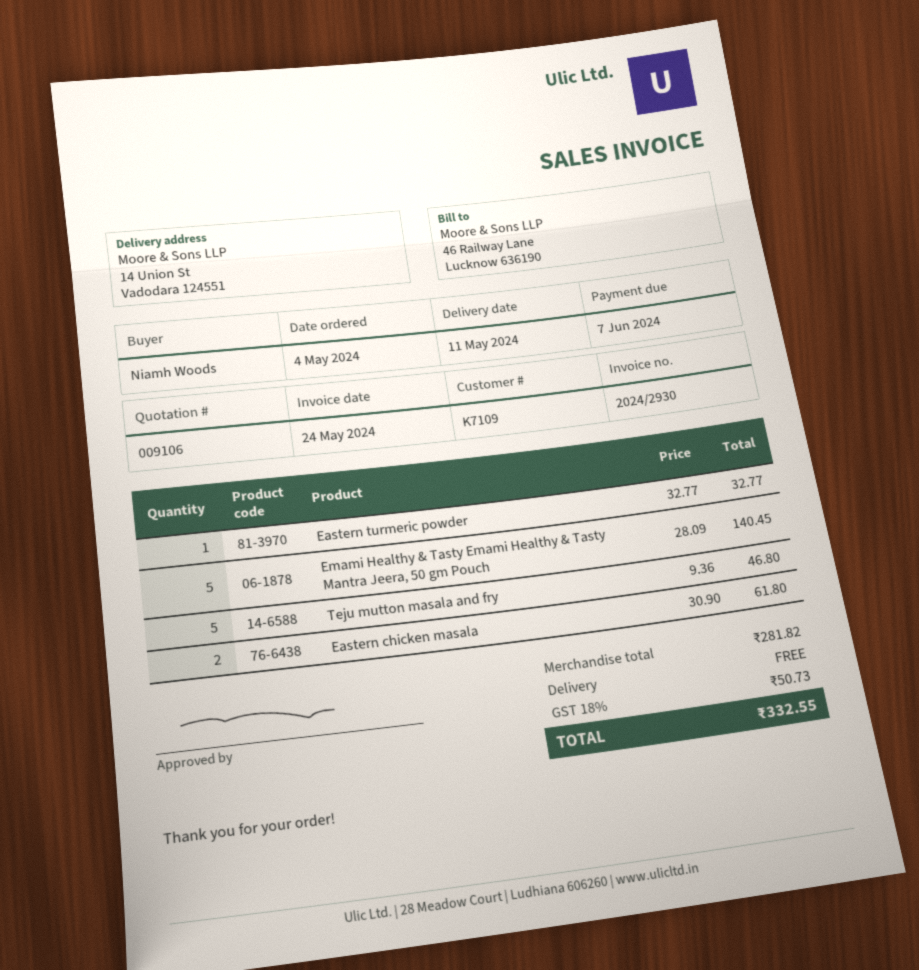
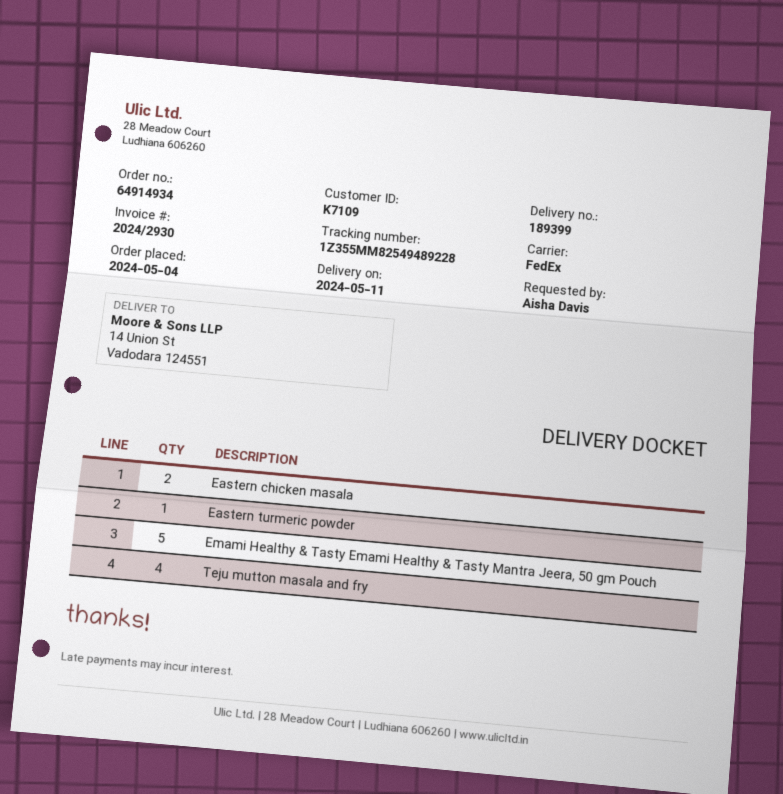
ordered by: Niamh Woods -> Aisha Davis
Teju mutton masala and fry: 5 -> 4

